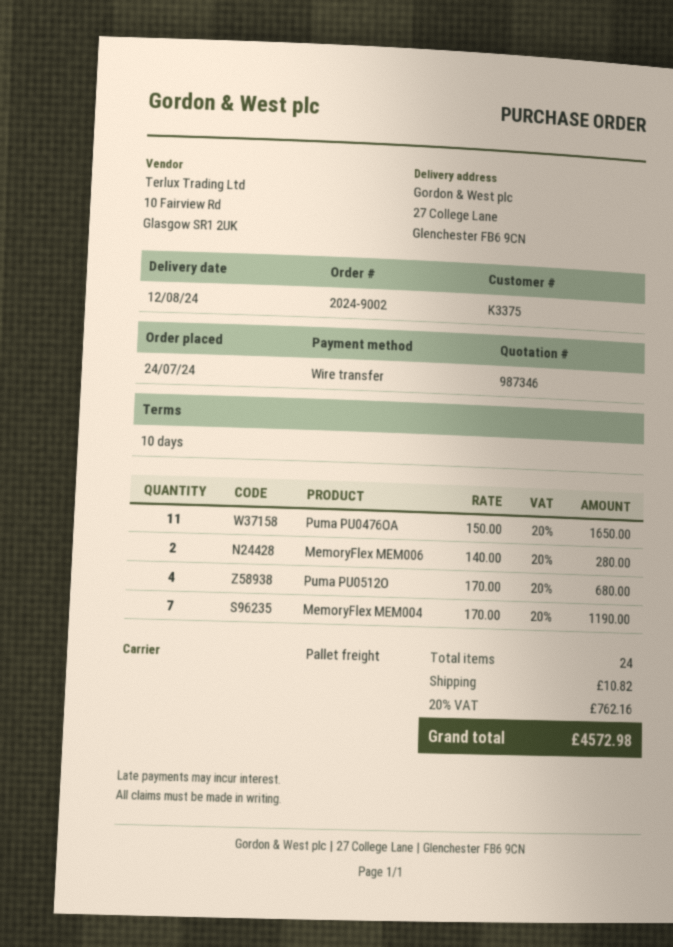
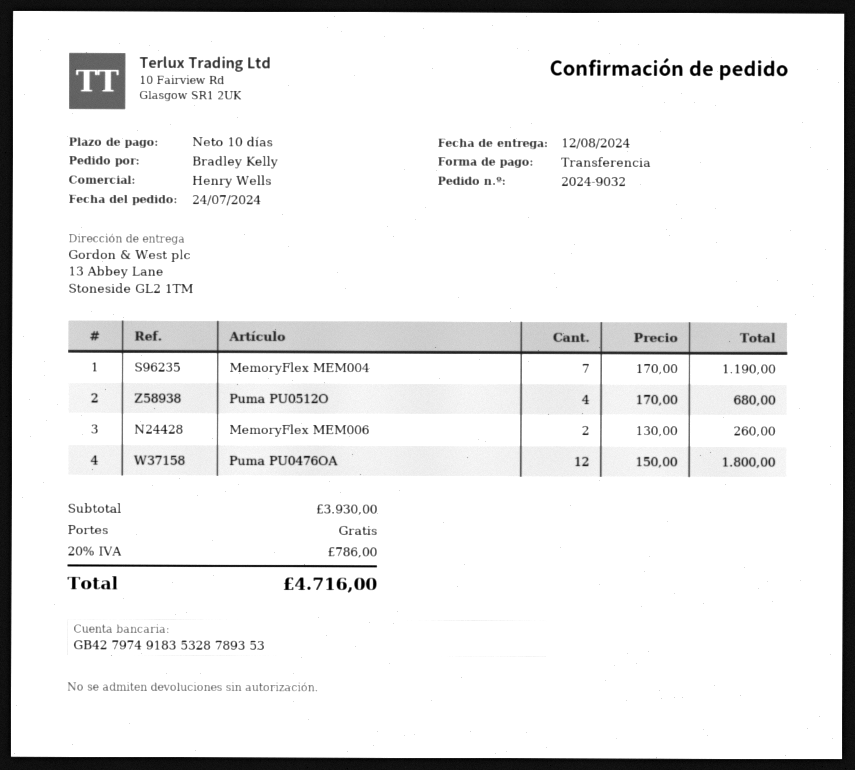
order number: 2024-9002 -> 2024-9032
ship to: 27 College Lane, Glenchester FB6 9CN -> 13 Abbey Lane, Stoneside GL2 1TM
Puma PU0476OA: 11 x 150.00 = 1650.00 -> 12 x 150.00 = 1800.00
MemoryFlex MEM006: 2 x 140.00 = 280.00 -> 2 x 130.00 = 260.00
shipping: 10.82 -> 0.00
tax: 20% = 762.16 -> 20% = 786.00
total: 4572.98 -> 4716.00

